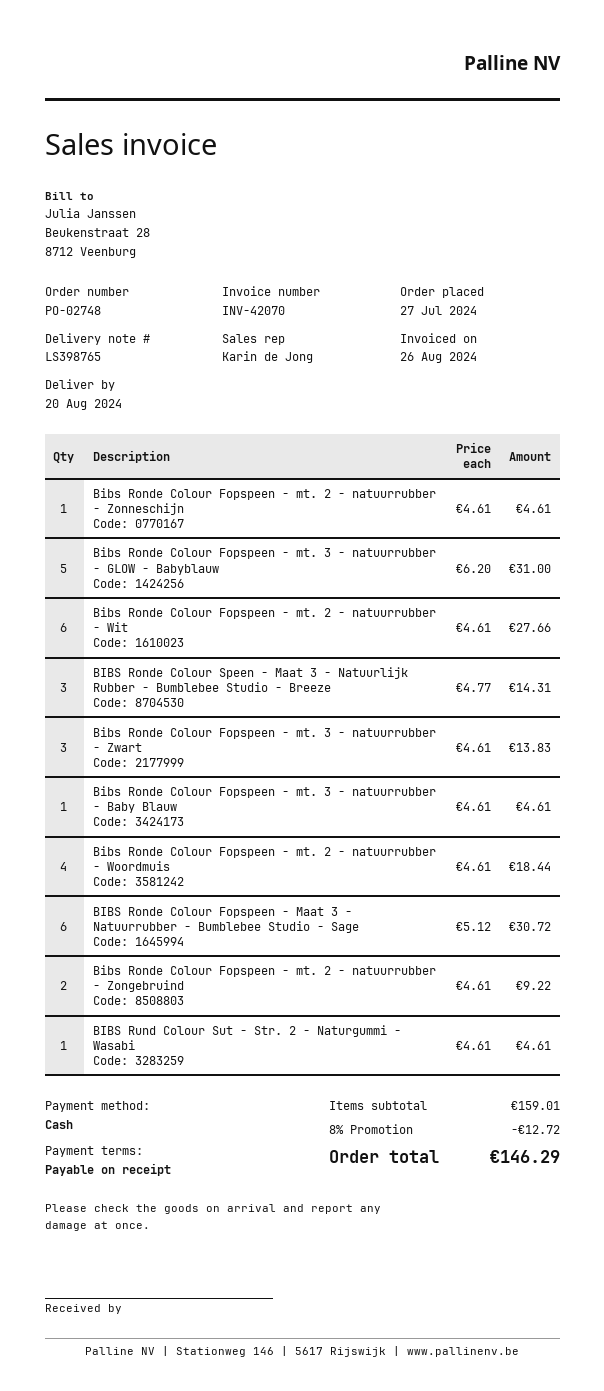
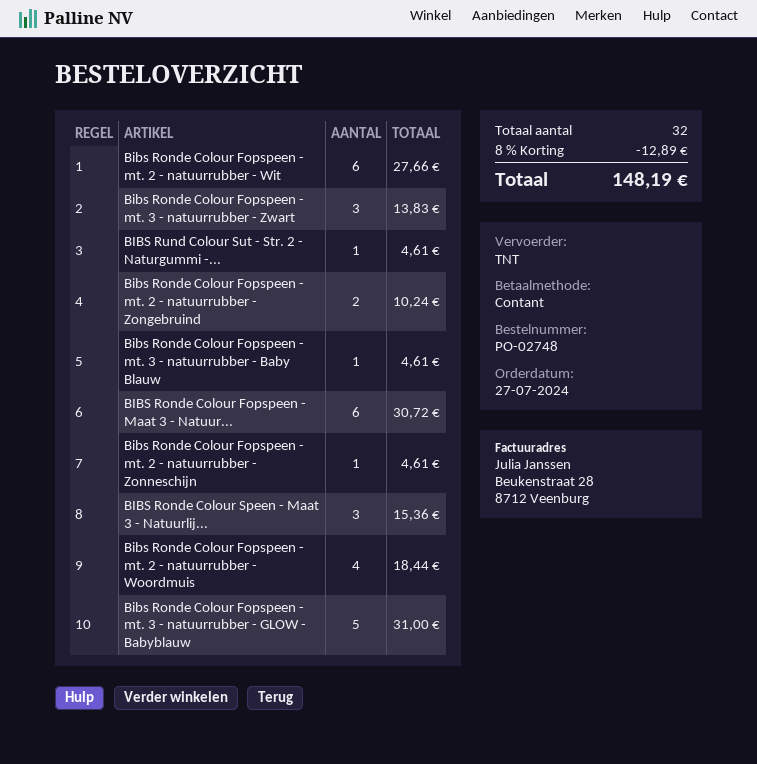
BIBS Ronde Colour Speen - Maat 3 - Natuurlijk Rubber - Bumblebee Studio - Breeze: 3 for 14.31 -> 3 for 15.36
Bibs Ronde Colour Fopspeen - mt. 2 - natuurrubber - Zongebruind: 2 for 9.22 -> 2 for 10.24
discount: 8% = 12.72 -> 8% = 12.89
total: 146.29 -> 148.19

